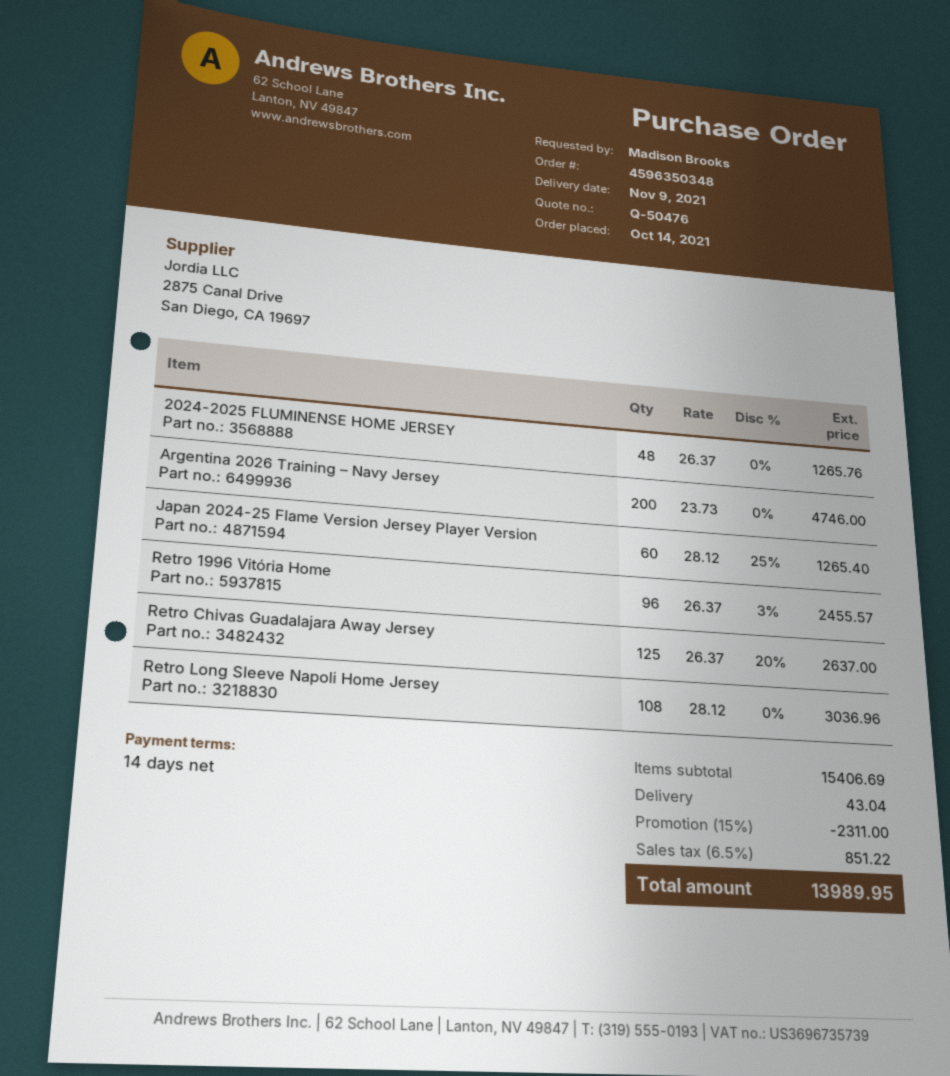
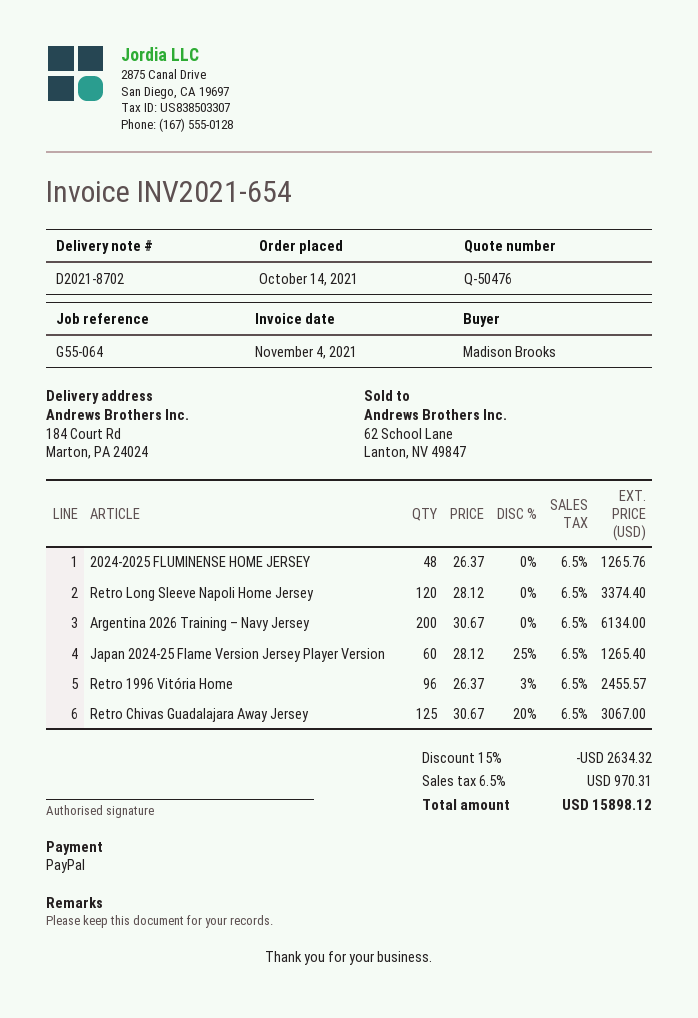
Argentina 2026 Training – Navy Jersey: 200 x 23.73 = 4746.00 -> 200 x 30.67 = 6134.00
Retro Chivas Guadalajara Away Jersey: 125 x 26.37 - 20% = 2637.00 -> 125 x 30.67 - 20% = 3067.00
Retro Long Sleeve Napoli Home Jersey: 108 x 28.12 = 3036.96 -> 120 x 28.12 = 3374.40
discount: 15% = 2311.00 -> 15% = 2634.32
shipping: 43.04 -> none
tax: 6.5% = 851.22 -> 6.5% = 970.31
total: 13989.95 -> 15898.12

